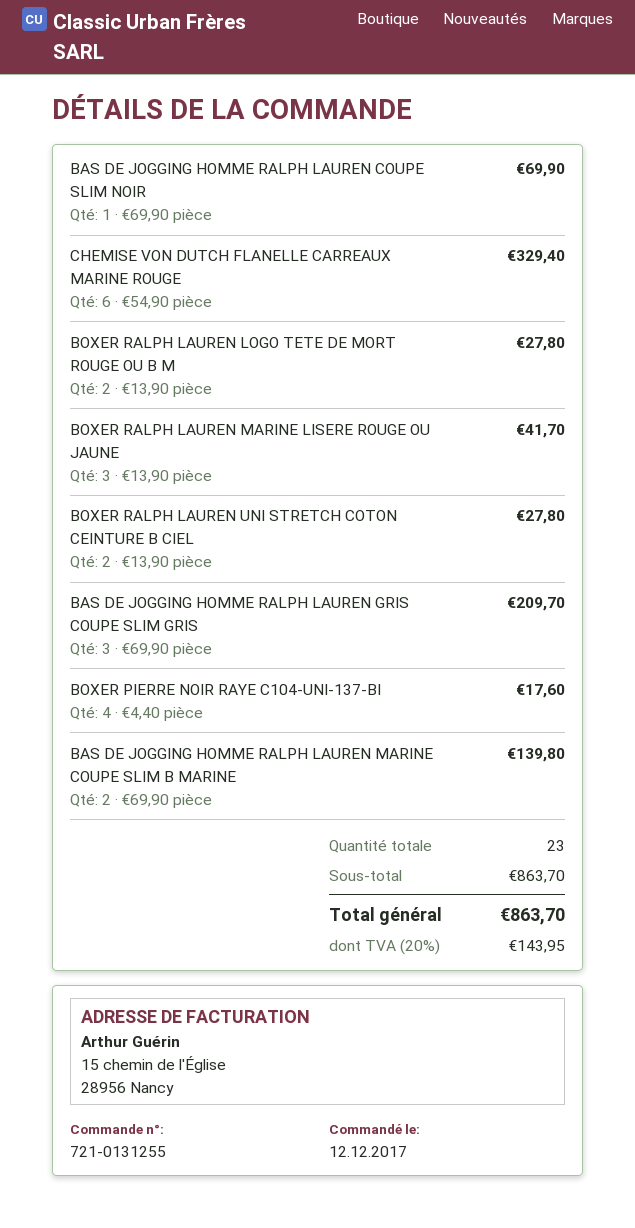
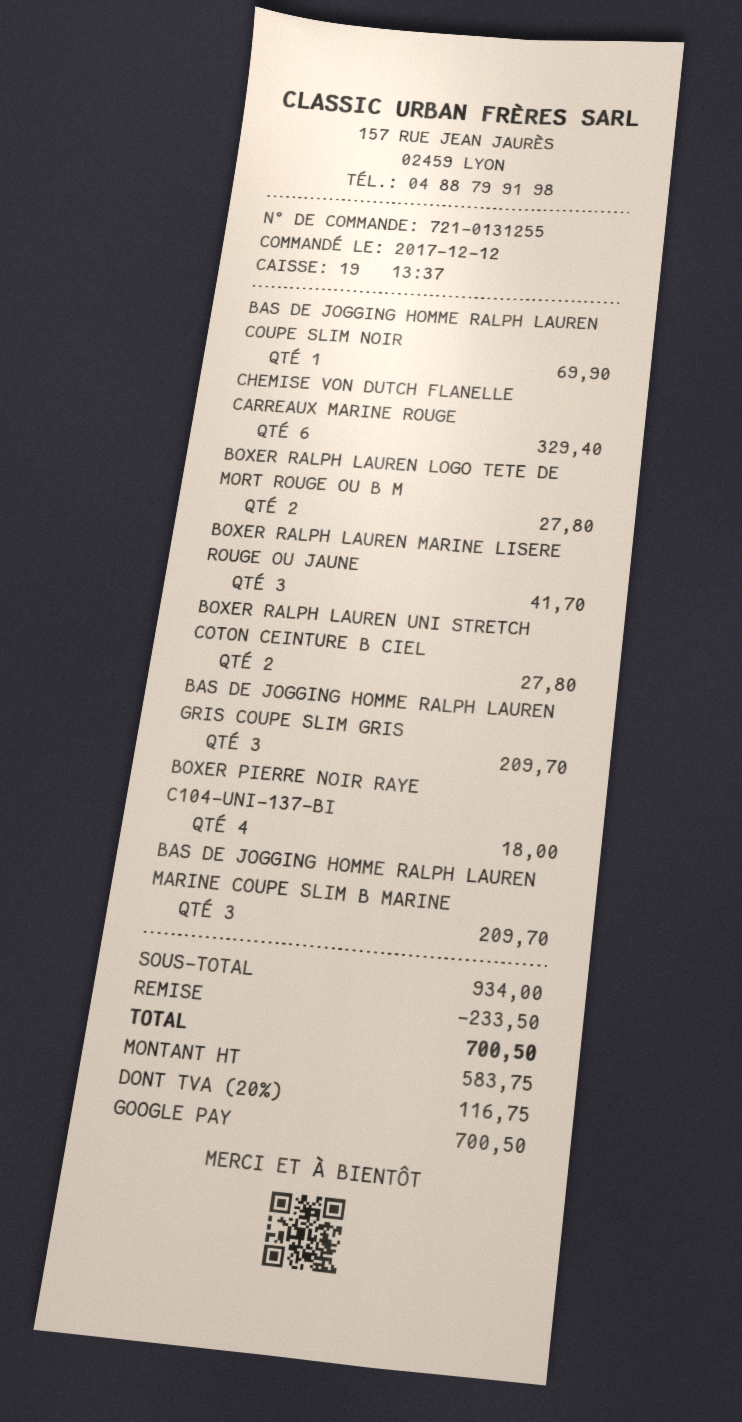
BOXER PIERRE NOIR RAYE C104-UNI-137-BI: 4 for 17.60 -> 4 for 18.00
BAS DE JOGGING HOMME RALPH LAUREN MARINE COUPE SLIM B MARINE: 2 for 139.80 -> 3 for 209.70
subtotal: 863.70 -> 934.00
discount: none -> 233.50
tax: 20% = 143.95 -> 20% = 116.75
total: 863.70 -> 700.50

